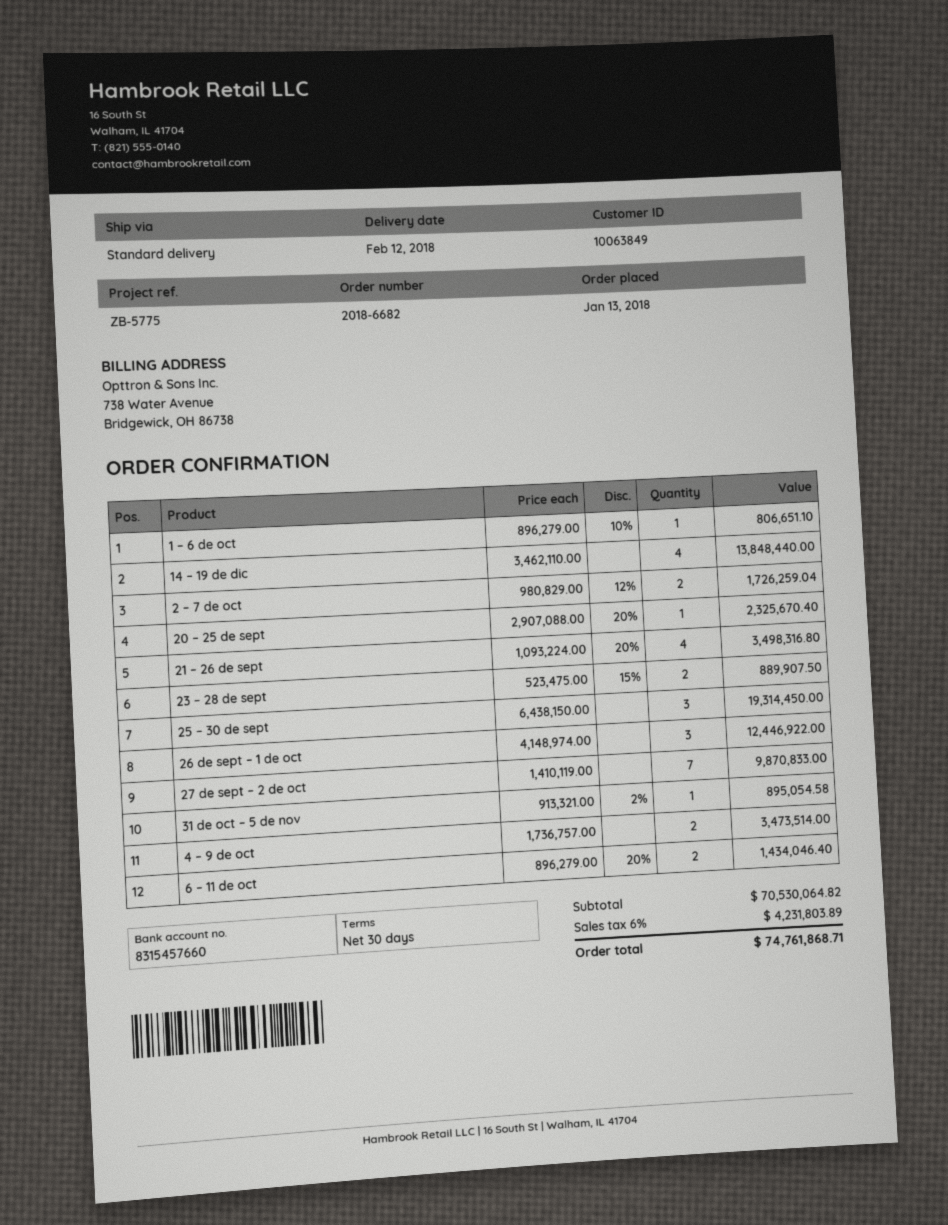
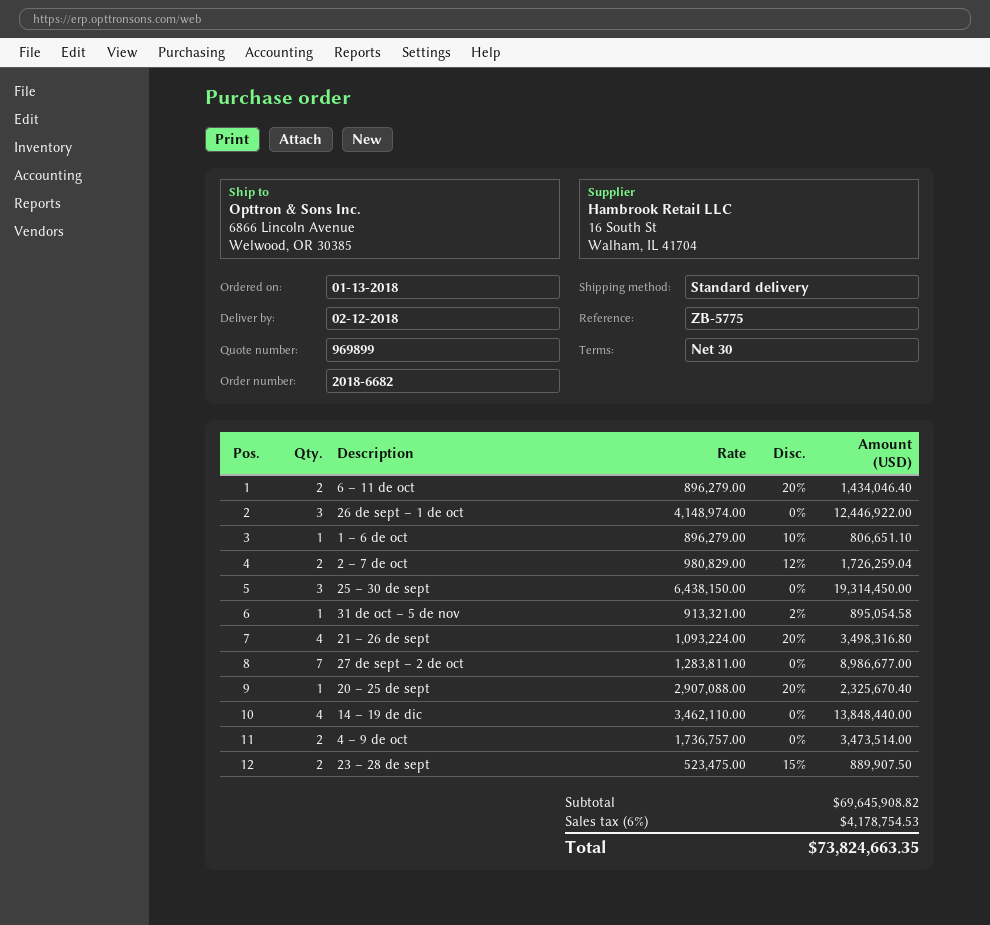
27 de sept – 2 de oct: 7 x 1410119.00 = 9870833.00 -> 7 x 1283811.00 = 8986677.00
subtotal: 70530064.82 -> 69645908.82
tax: 6% = 4231803.89 -> 6% = 4178754.53
total: 74761868.71 -> 73824663.35

